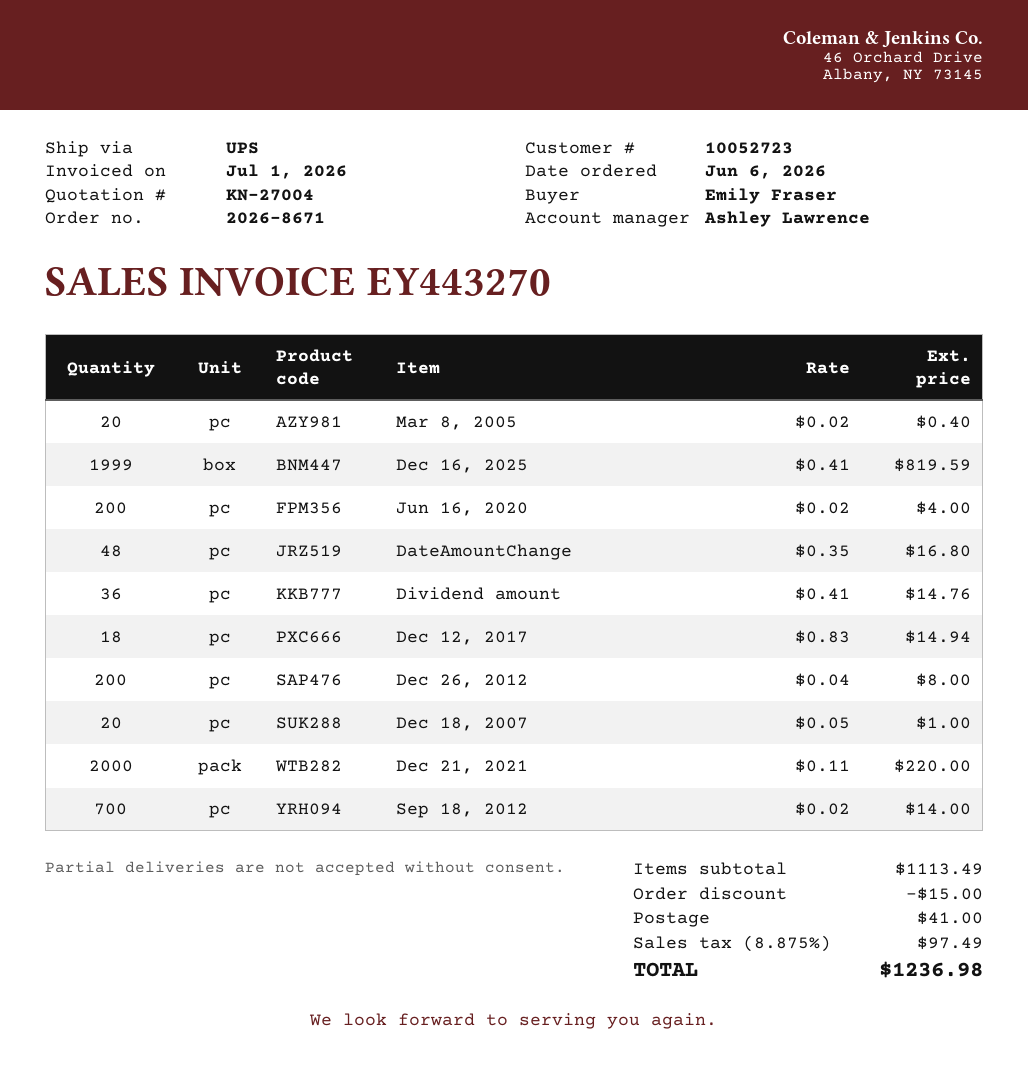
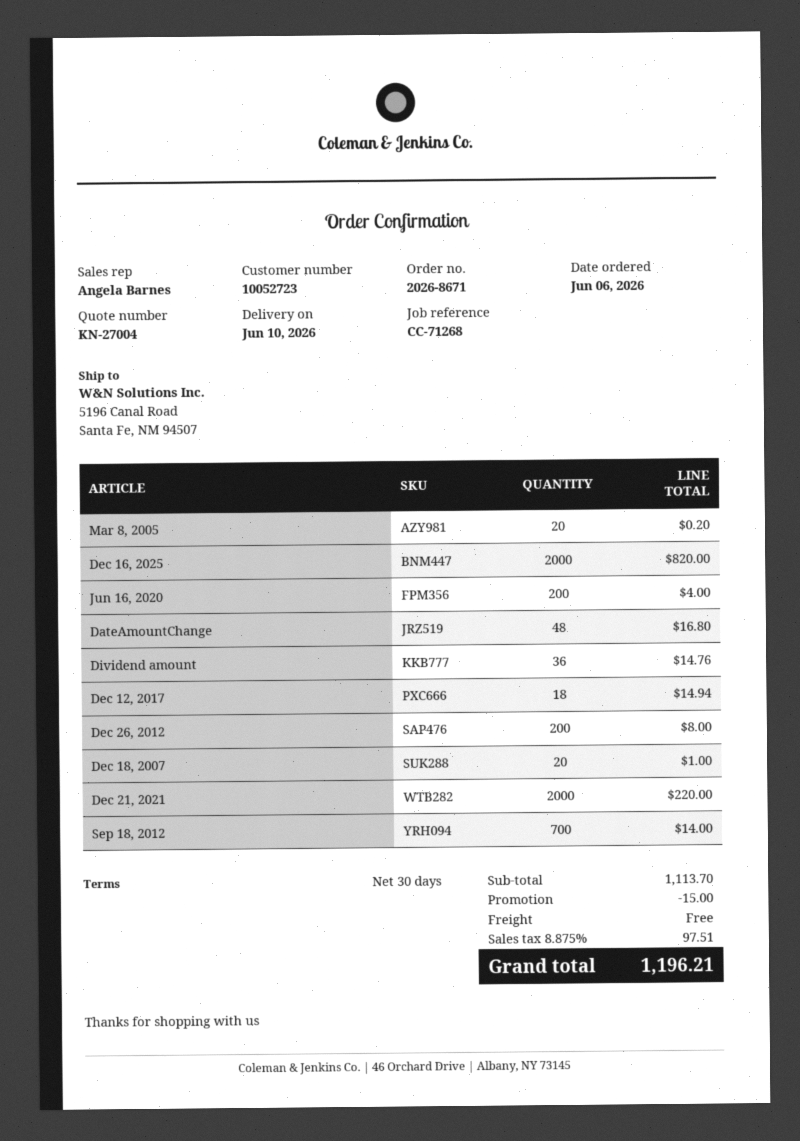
sales rep: Ashley Lawrence -> Angela Barnes
Mar 8, 2005: 20 for 0.40 -> 20 for 0.20
Dec 16, 2025: 1999 for 819.59 -> 2000 for 820.00
subtotal: 1113.49 -> 1113.70
shipping: 41.00 -> 0.00
tax: 8.875% = 97.49 -> 8.875% = 97.51
total: 1236.98 -> 1196.21

